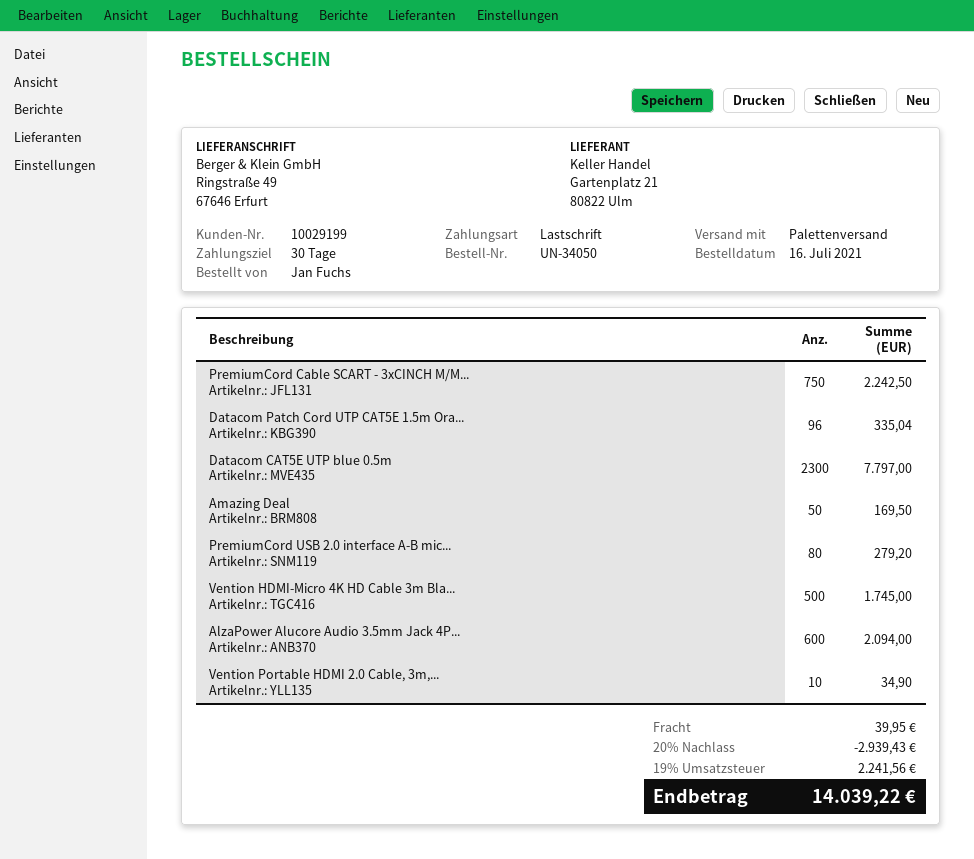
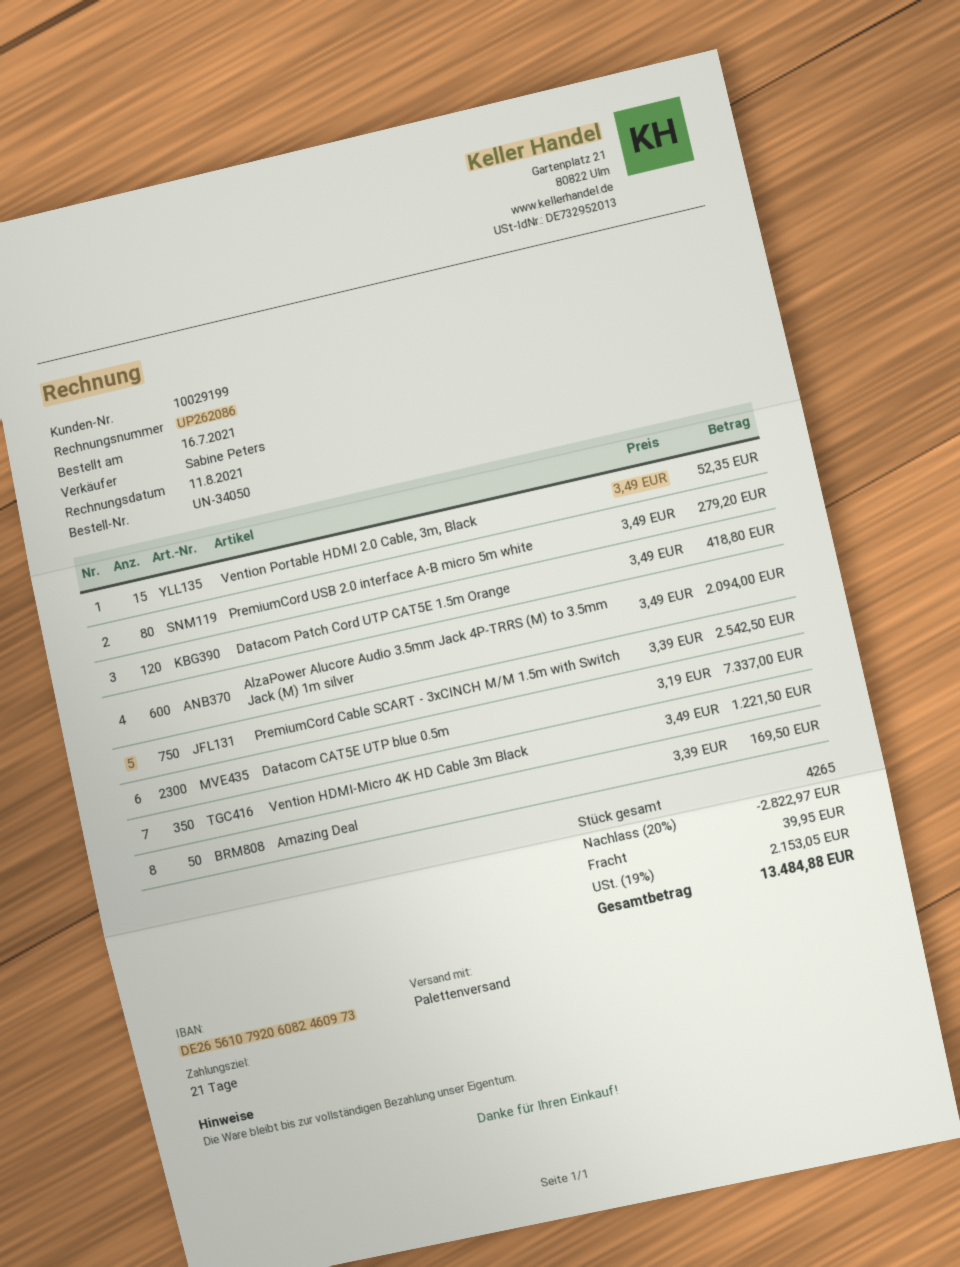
payment terms: 30 days -> 21 days
PremiumCord Cable SCART - 3xCINCH M/M...: 750 for 2242.50 -> 750 for 2542.50
Datacom Patch Cord UTP CAT5E 1.5m Ora...: 96 for 335.04 -> 120 for 418.80
Datacom CAT5E UTP blue 0.5m: 2300 for 7797.00 -> 2300 for 7337.00
Vention HDMI-Micro 4K HD Cable 3m Bla...: 500 for 1745.00 -> 350 for 1221.50
Vention Portable HDMI 2.0 Cable, 3m,...: 10 for 34.90 -> 15 for 52.35
discount: 20% = 2939.43 -> 20% = 2822.97
tax: 19% = 2241.56 -> 19% = 2153.05
total: 14039.22 -> 13484.88

